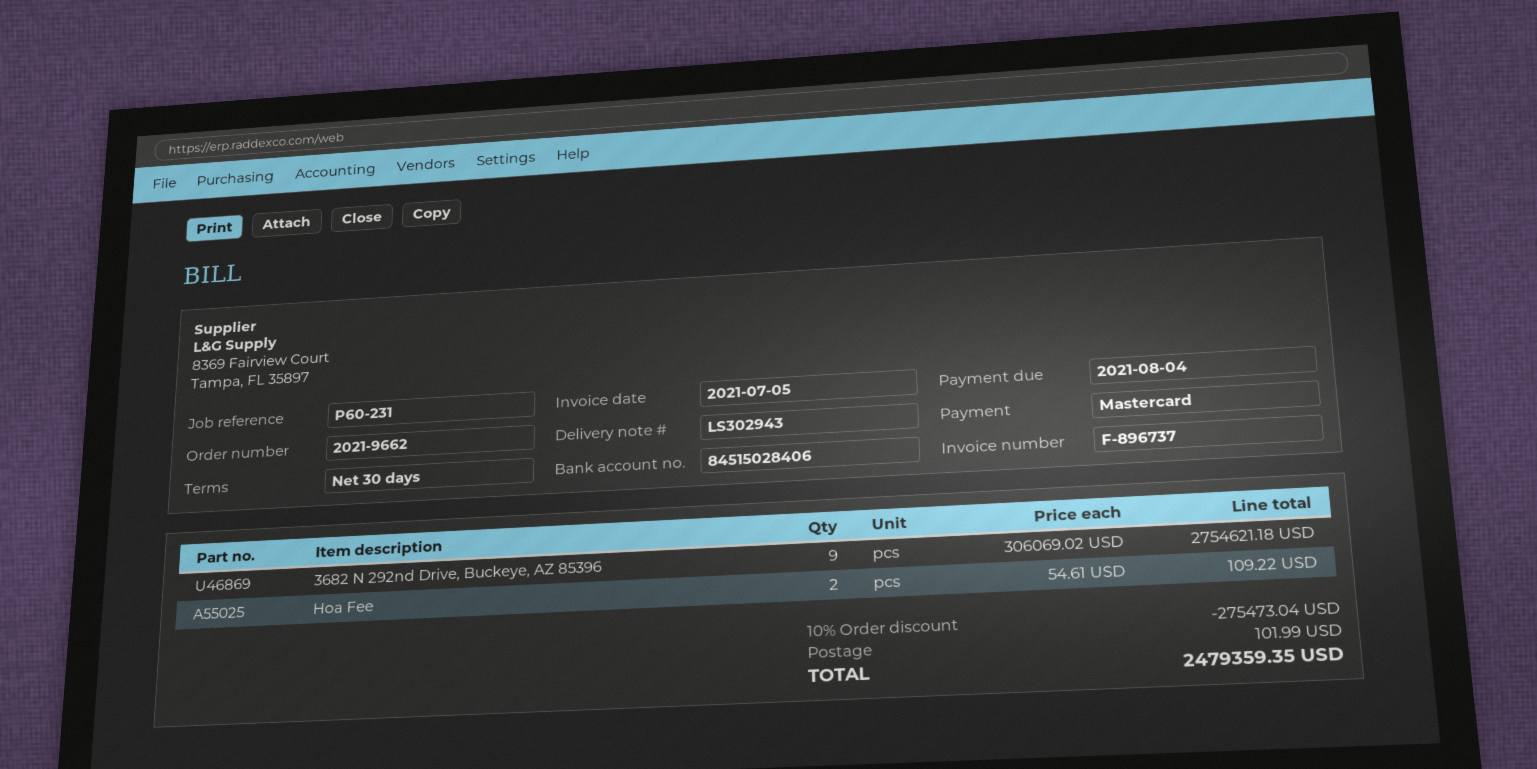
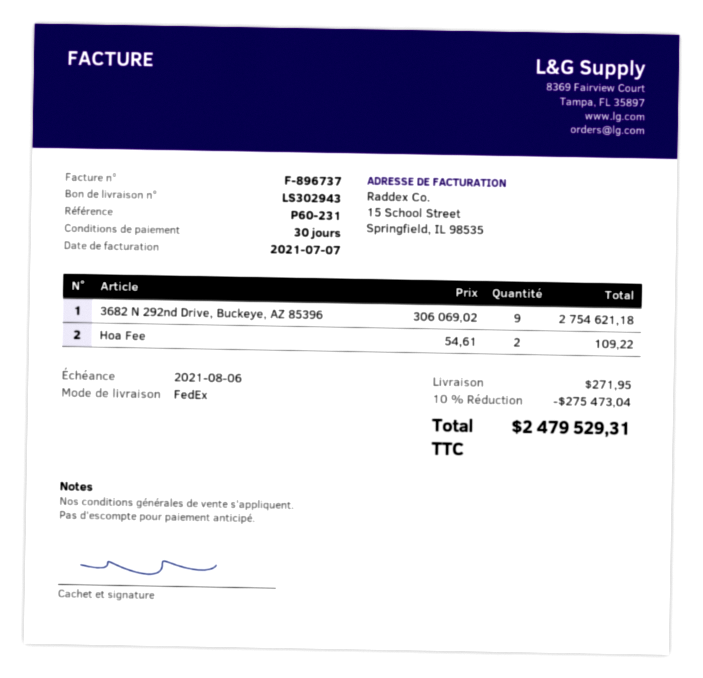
invoice date: 2021-07-05 -> 2021-07-07
due date: 2021-08-04 -> 2021-08-06
shipping: 101.99 -> 271.95
total: 2479359.35 -> 2479529.31

